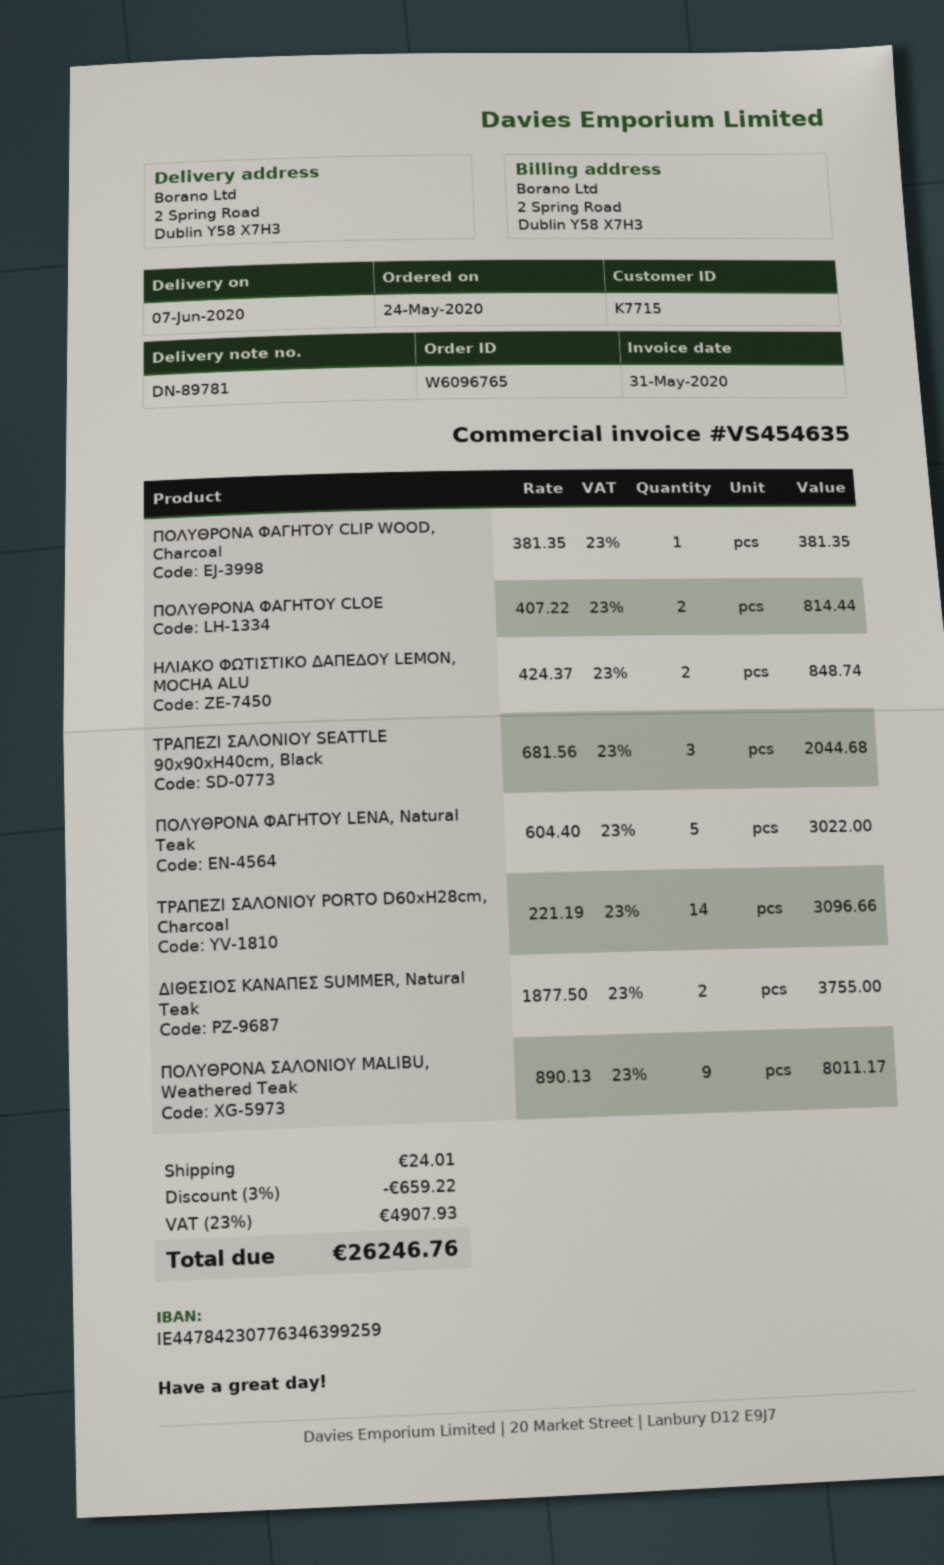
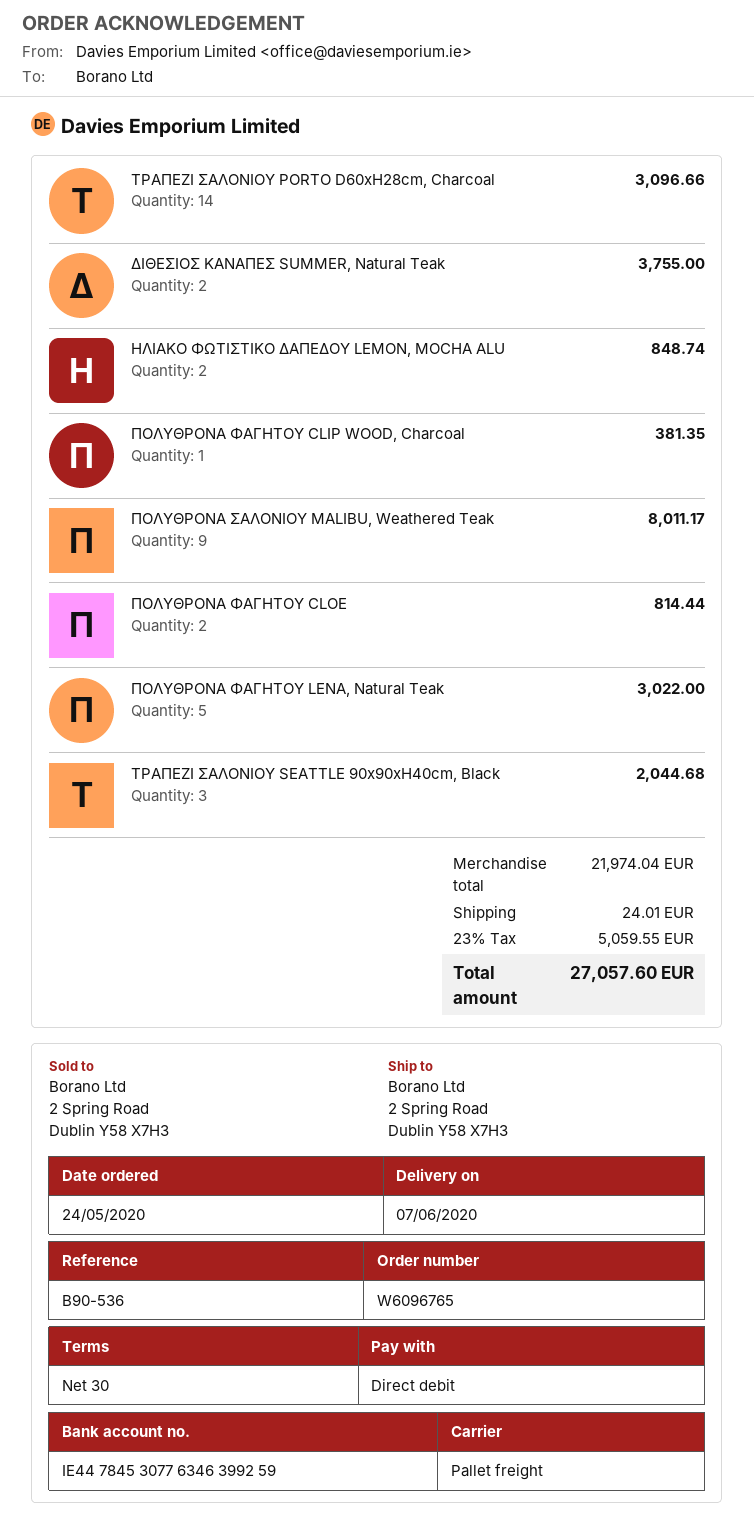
bank account: IE44784230776346399259 -> IE44784530776346399259
discount: 3% = 659.22 -> none
tax: 23% = 4907.93 -> 23% = 5059.55
total: 26246.76 -> 27057.60

